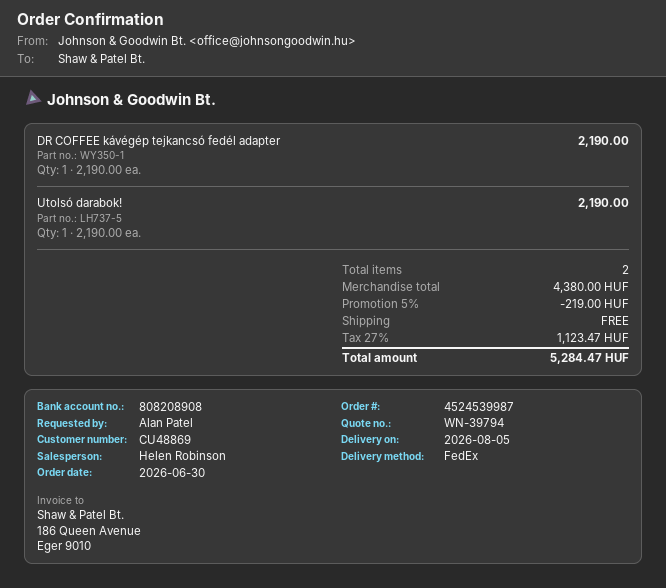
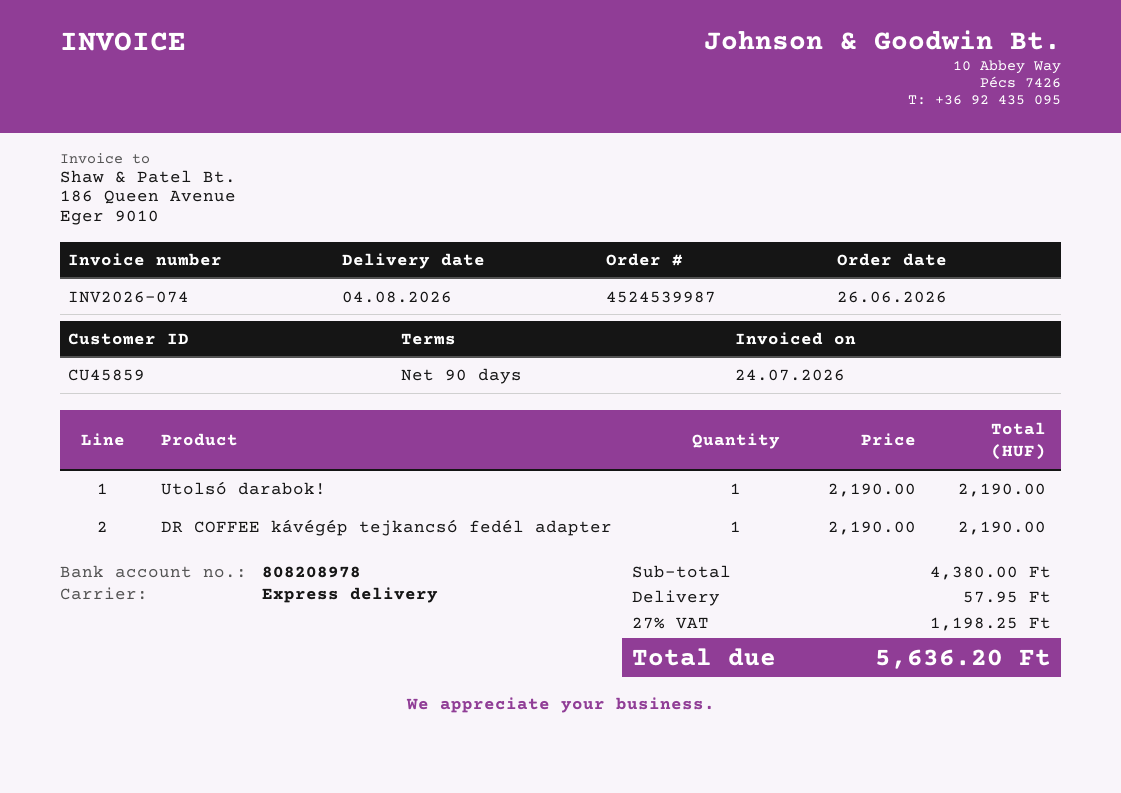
order date: 2026-06-30 -> 2026-06-26
delivery date: 2026-08-05 -> 2026-08-04
customer number: CU48869 -> CU45859
bank account: 808208908 -> 808208978
shipping method: FedEx -> express
discount: 5% = 219.00 -> none
shipping: 0.00 -> 57.95
tax: 27% = 1123.47 -> 27% = 1198.25
total: 5284.47 -> 5636.20

